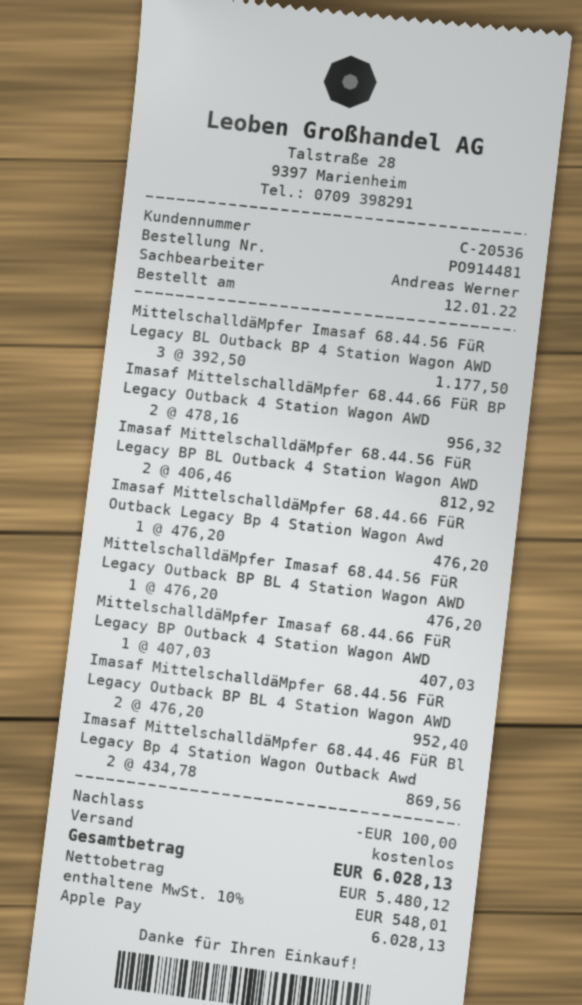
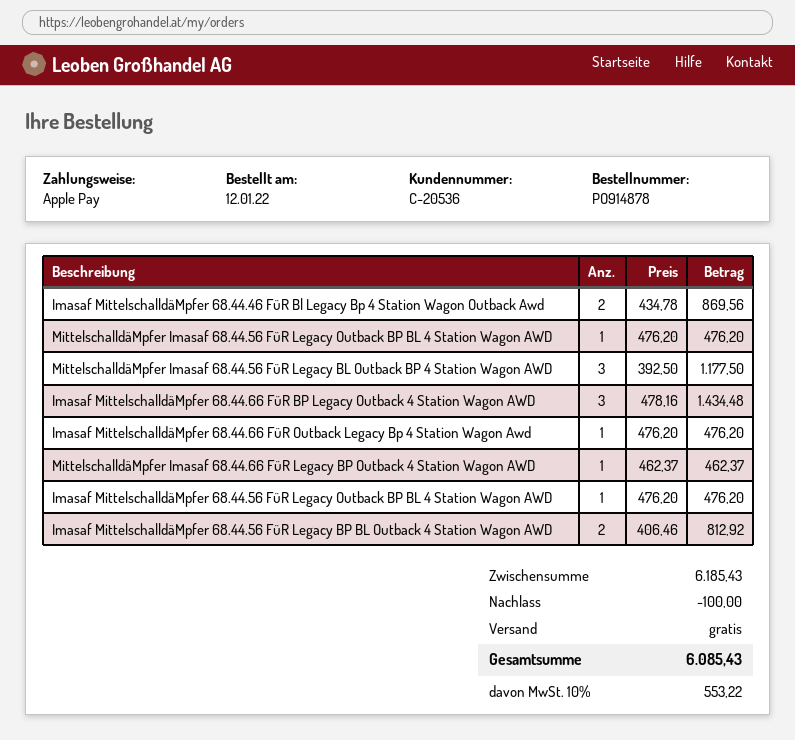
order number: PO914481 -> PO914878
Imasaf MittelschalldäMpfer 68.44.66 FüR BP Legacy Outback 4 Station Wagon AWD: 2 x 478.16 = 956.32 -> 3 x 478.16 = 1434.48
MittelschalldäMpfer Imasaf 68.44.66 FüR Legacy BP Outback 4 Station Wagon AWD: 1 x 407.03 = 407.03 -> 1 x 462.37 = 462.37
Imasaf MittelschalldäMpfer 68.44.56 FüR Legacy Outback BP BL 4 Station Wagon AWD: 2 x 476.20 = 952.40 -> 1 x 476.20 = 476.20
tax: 10% = 548.01 -> 10% = 553.22
total: 6028.13 -> 6085.43

